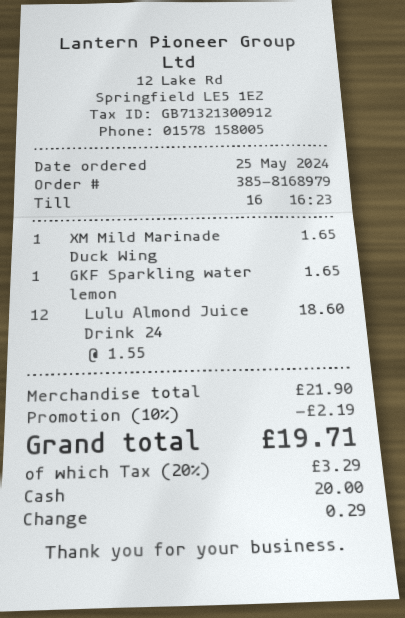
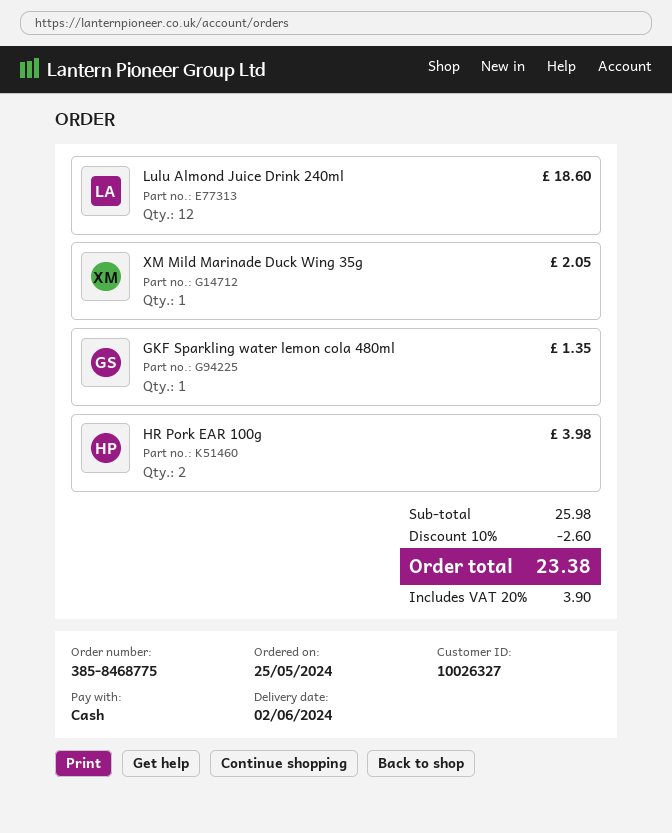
order number: 385-8168979 -> 385-8468775
XM Mild Marinade Duck Wing: 1 for 1.65 -> 1 for 2.05
GKF Sparkling water lemon: 1 for 1.65 -> 1 for 1.35
HR Pork EAR 100g: none -> 2 for 3.98
subtotal: 21.90 -> 25.98
discount: 10% = 2.19 -> 10% = 2.60
tax: 20% = 3.29 -> 20% = 3.90
total: 19.71 -> 23.38

